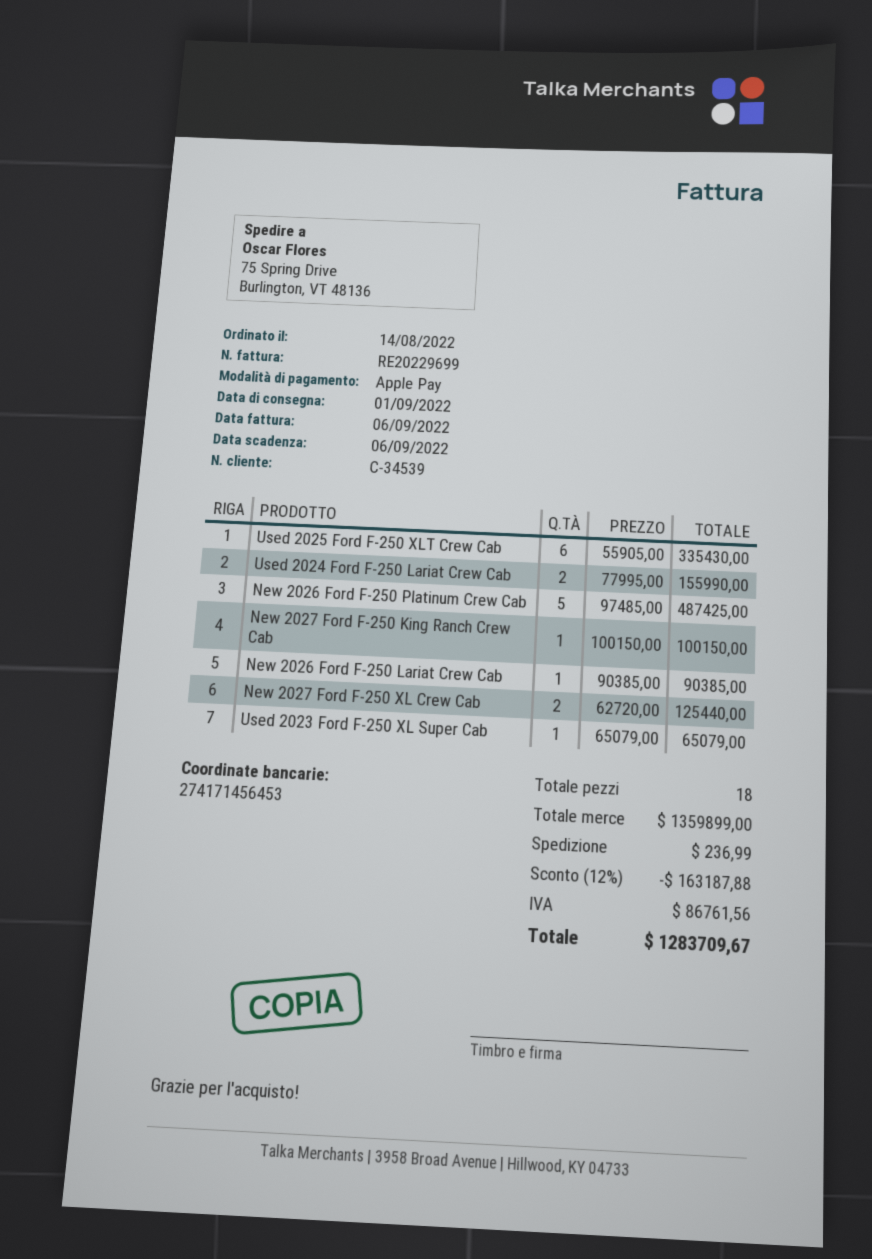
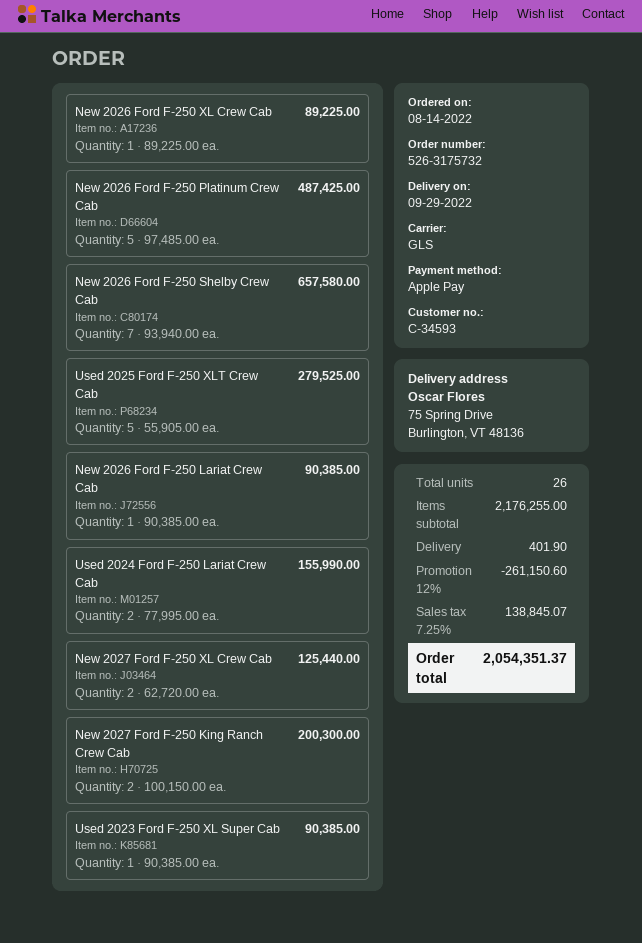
delivery date: 2022-09-01 -> 2022-09-29
customer number: C-34539 -> C-34593
Used 2025 Ford F-250 XLT Crew Cab: 6 x 55905.00 = 335430.00 -> 5 x 55905.00 = 279525.00
New 2027 Ford F-250 King Ranch Crew Cab: 1 x 100150.00 = 100150.00 -> 2 x 100150.00 = 200300.00
Used 2023 Ford F-250 XL Super Cab: 1 x 65079.00 = 65079.00 -> 1 x 90385.00 = 90385.00
New 2026 Ford F-250 XL Crew Cab: none -> 1 x 89225.00 = 89225.00
New 2026 Ford F-250 Shelby Crew Cab: none -> 7 x 93940.00 = 657580.00
total quantity: 18 -> 26
subtotal: 1359899.00 -> 2176255.00
discount: 12% = 163187.88 -> 12% = 261150.60
shipping: 236.99 -> 401.90
tax: 86761.56 -> 138845.07
total: 1283709.67 -> 2054351.37

